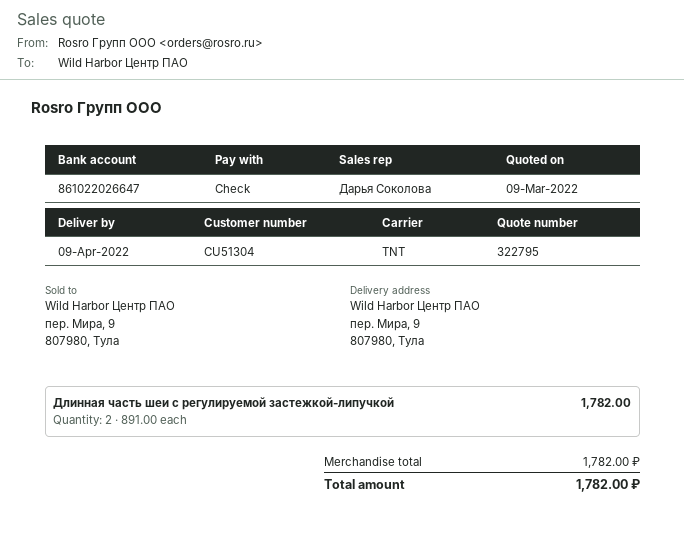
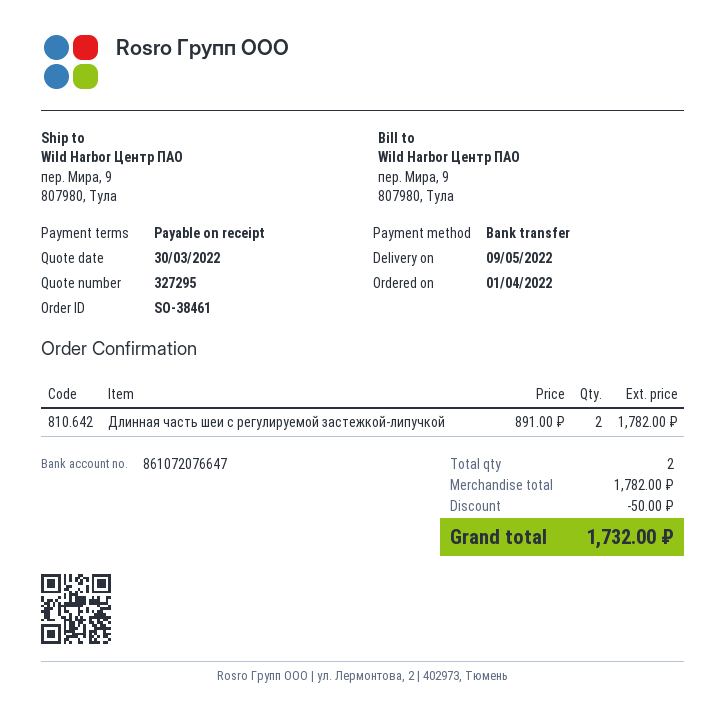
quote number: 322795 -> 327295
quote date: 2022-03-09 -> 2022-03-30
delivery date: 2022-04-09 -> 2022-05-09
payment method: cheque -> bank transfer
bank account: 861022026647 -> 861072076647
discount: none -> 50.00
total: 1782.00 -> 1732.00

